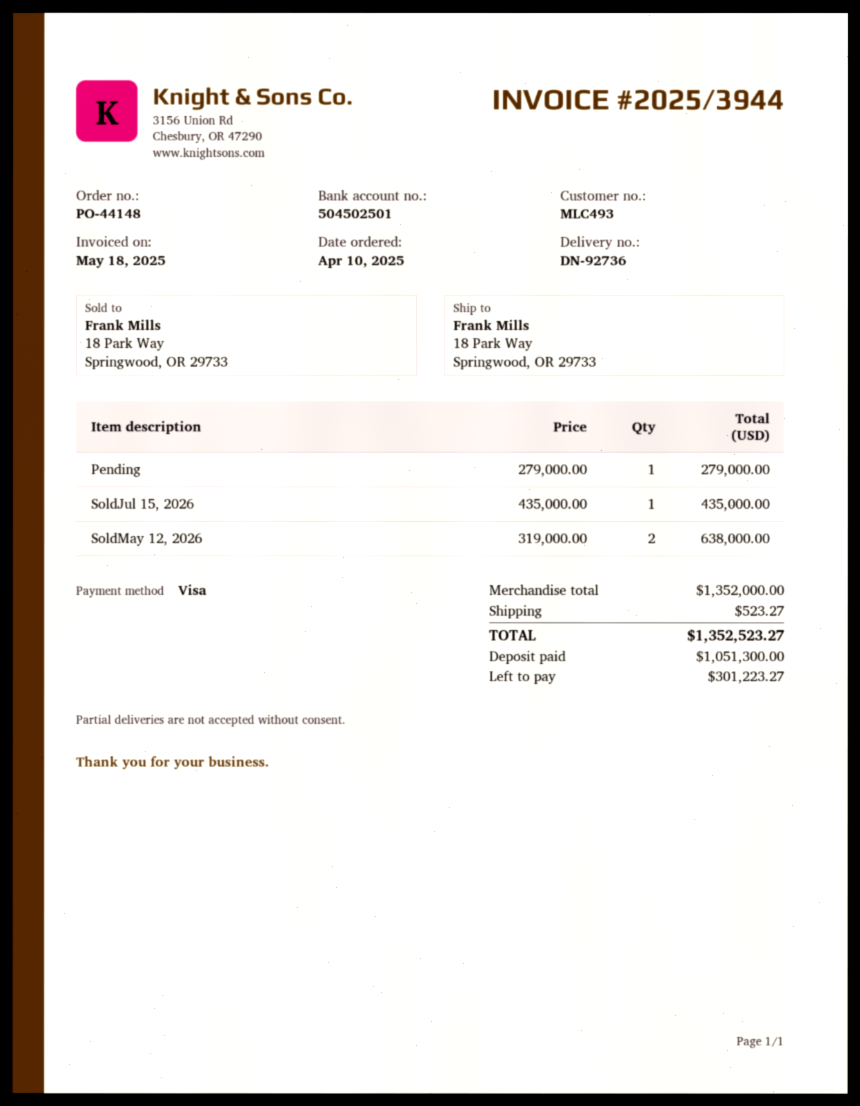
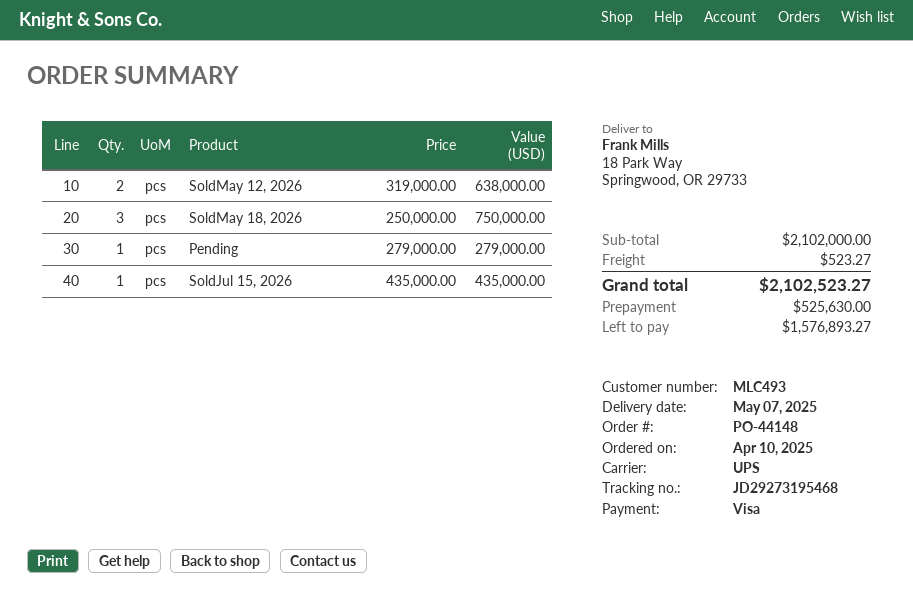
SoldMay 18, 2026: none -> 3 x 250000.00 = 750000.00
subtotal: 1352000.00 -> 2102000.00
total: 1352523.27 -> 2102523.27
deposit: 1051300.00 -> 525630.00
balance: 301223.27 -> 1576893.27

